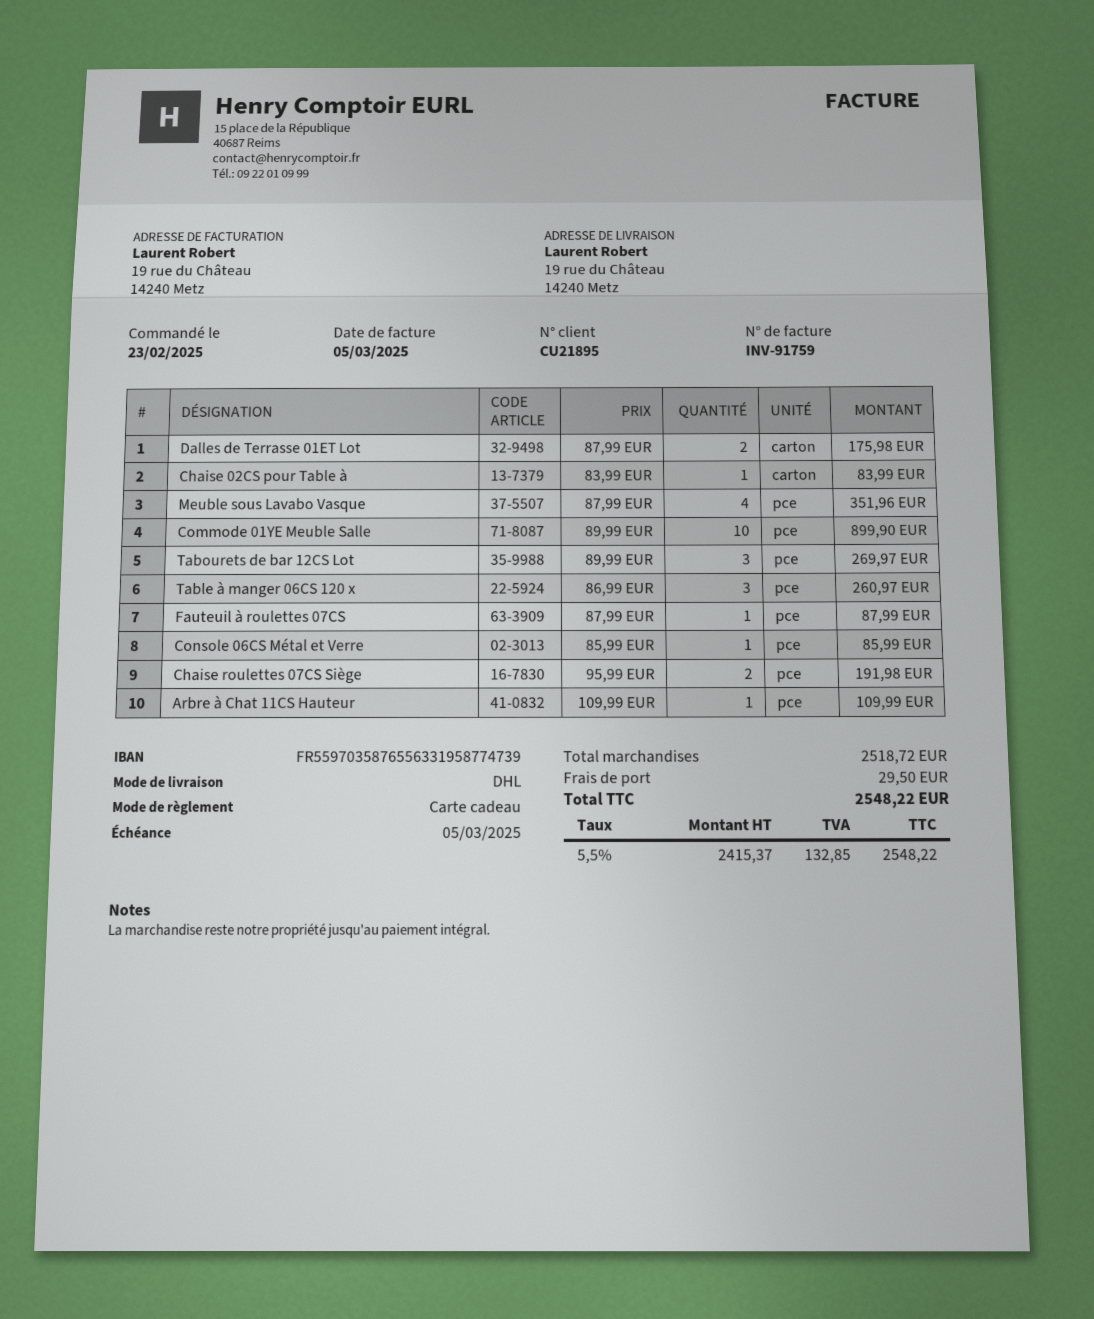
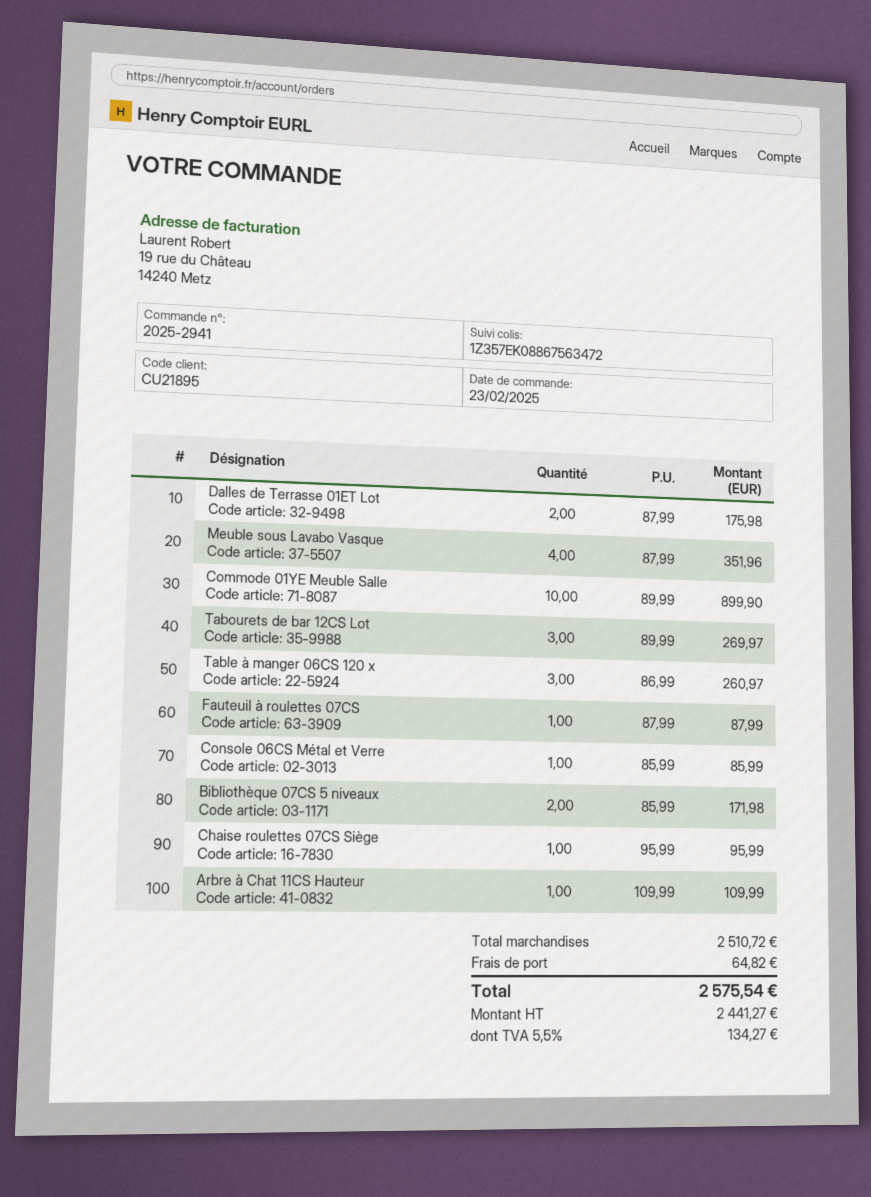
Chaise 02CS pour Table à: 1 x 83.99 = 83.99 -> none
Chaise roulettes 07CS Siège: 2 x 95.99 = 191.98 -> 1 x 95.99 = 95.99
Bibliothèque 07CS 5 niveaux: none -> 2 x 85.99 = 171.98
subtotal: 2518.72 -> 2510.72
shipping: 29.50 -> 64.82
net: 2415.37 -> 2441.27
tax: 5.5% = 132.85 -> 5.5% = 134.27
total: 2548.22 -> 2575.54

